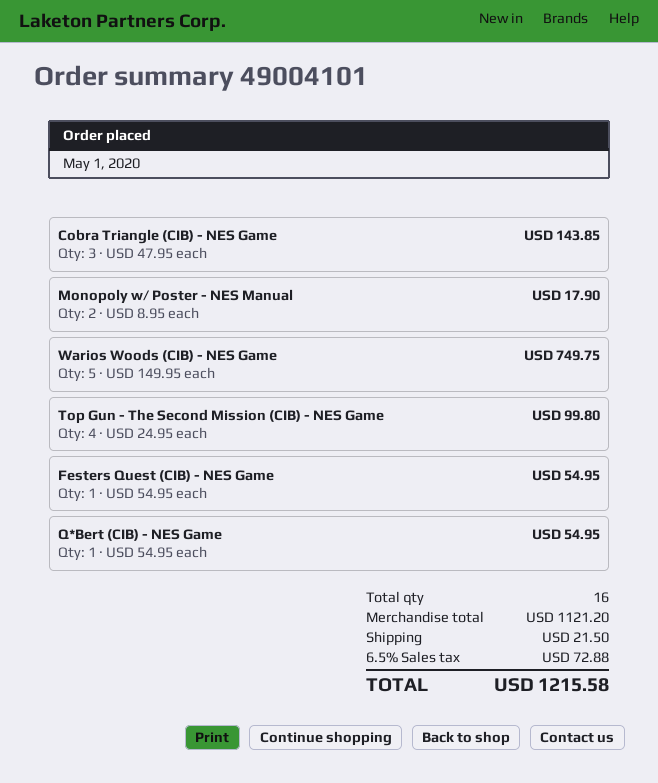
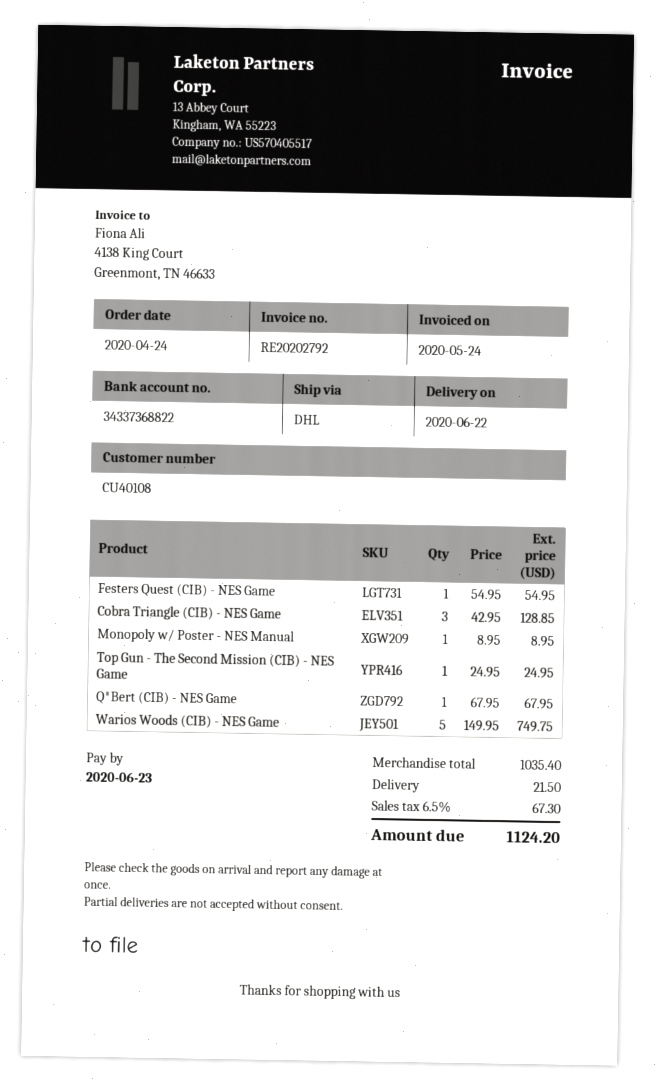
order date: 2020-05-01 -> 2020-04-24
Cobra Triangle (CIB) - NES Game: 3 x 47.95 = 143.85 -> 3 x 42.95 = 128.85
Monopoly w/ Poster - NES Manual: 2 x 8.95 = 17.90 -> 1 x 8.95 = 8.95
Top Gun - The Second Mission (CIB) - NES Game: 4 x 24.95 = 99.80 -> 1 x 24.95 = 24.95
Q*Bert (CIB) - NES Game: 1 x 54.95 = 54.95 -> 1 x 67.95 = 67.95
subtotal: 1121.20 -> 1035.40
tax: 6.5% = 72.88 -> 6.5% = 67.30
total: 1215.58 -> 1124.20

